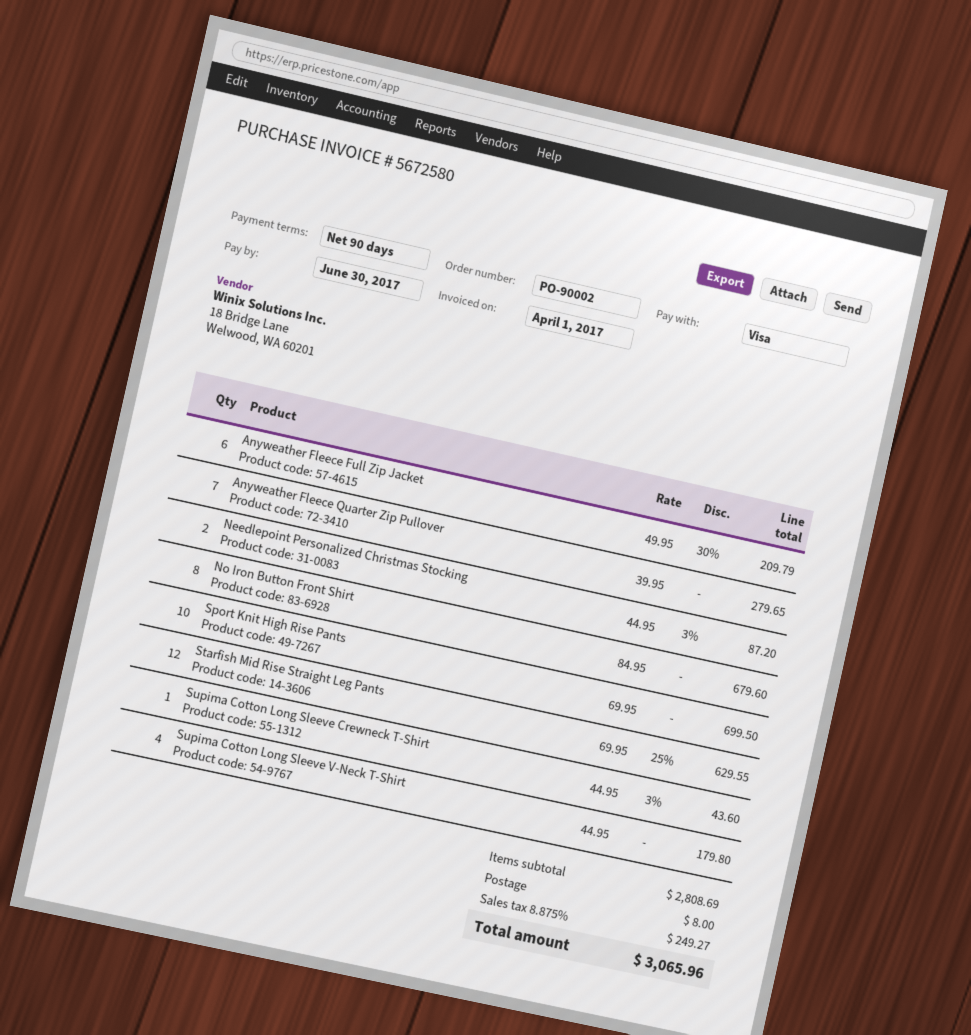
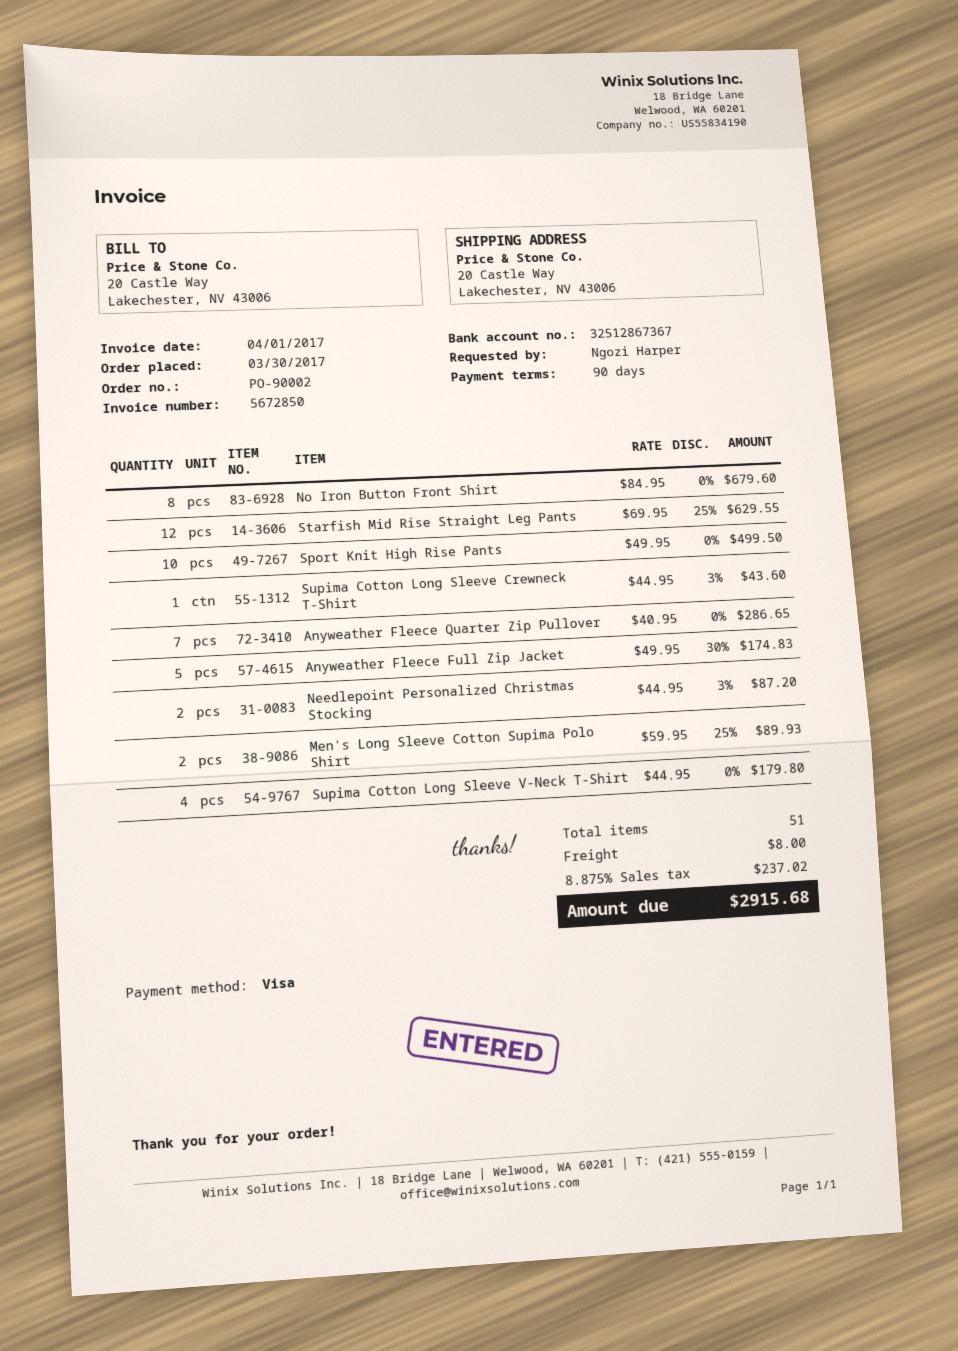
invoice number: 5672580 -> 5672850
Anyweather Fleece Full Zip Jacket: 6 x 49.95 - 30% = 209.79 -> 5 x 49.95 - 30% = 174.83
Anyweather Fleece Quarter Zip Pullover: 7 x 39.95 = 279.65 -> 7 x 40.95 = 286.65
Sport Knit High Rise Pants: 10 x 69.95 = 699.50 -> 10 x 49.95 = 499.50
Men's Long Sleeve Cotton Supima Polo Shirt: none -> 2 x 59.95 - 25% = 89.93
tax: 8.875% = 249.27 -> 8.875% = 237.02
total: 3065.96 -> 2915.68

